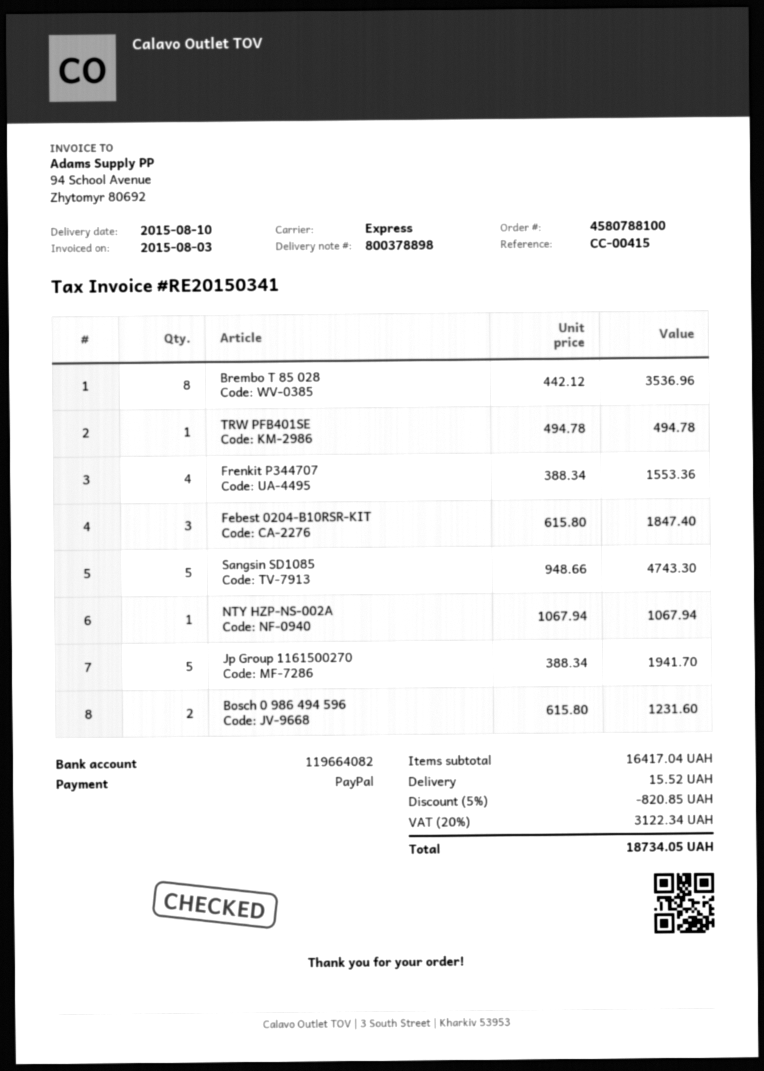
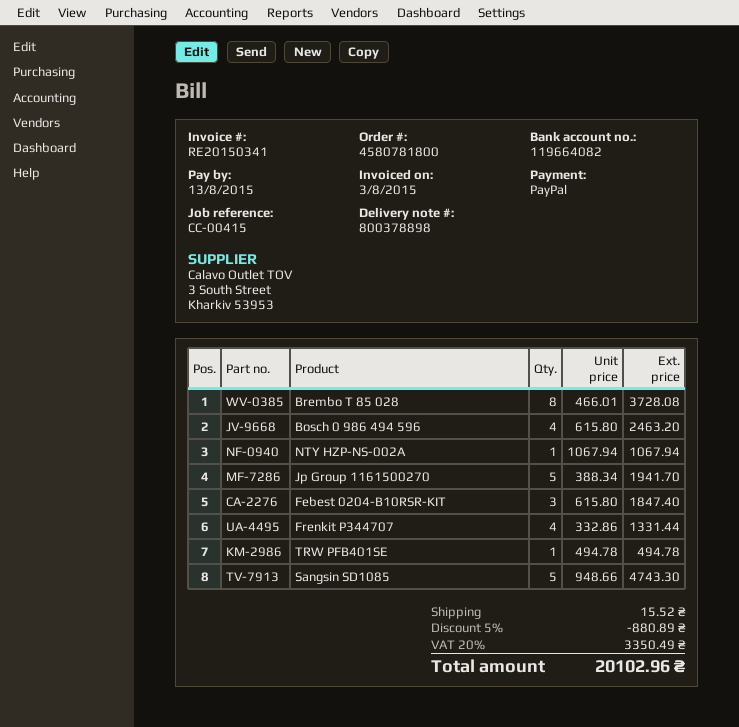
order number: 4580788100 -> 4580781800
Brembo T 85 028: 8 x 442.12 = 3536.96 -> 8 x 466.01 = 3728.08
Frenkit P344707: 4 x 388.34 = 1553.36 -> 4 x 332.86 = 1331.44
Bosch 0 986 494 596: 2 x 615.80 = 1231.60 -> 4 x 615.80 = 2463.20
discount: 5% = 820.85 -> 5% = 880.89
tax: 20% = 3122.34 -> 20% = 3350.49
total: 18734.05 -> 20102.96

